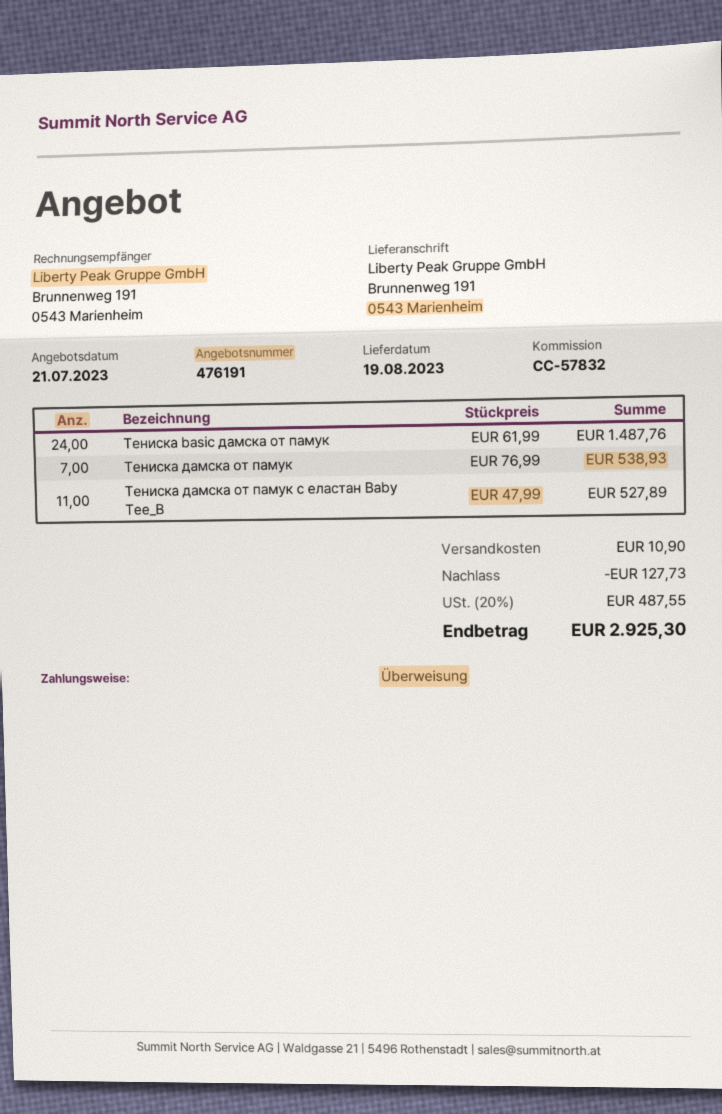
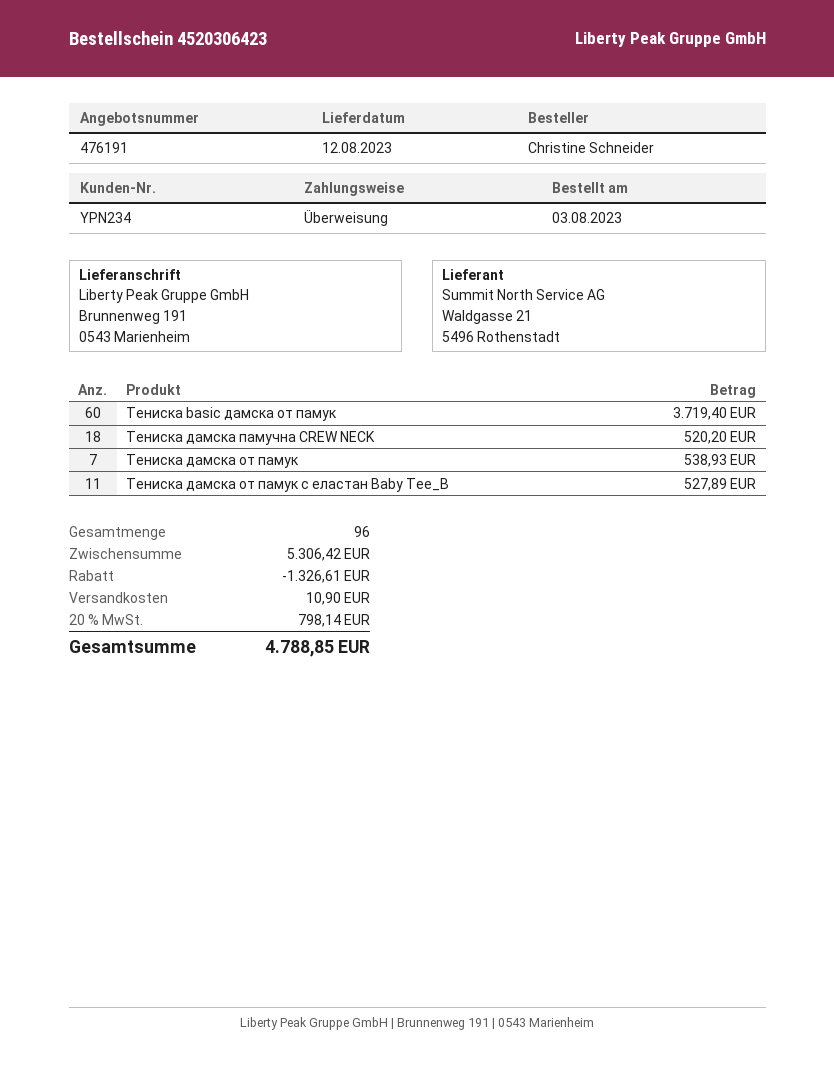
delivery date: 2023-08-19 -> 2023-08-12
Тениска basic дамска от памук: 24 for 1487.76 -> 60 for 3719.40
Тениска дамска памучна CREW NECK: none -> 18 for 520.20
discount: 127.73 -> 1326.61
tax: 20% = 487.55 -> 20% = 798.14
total: 2925.30 -> 4788.85

